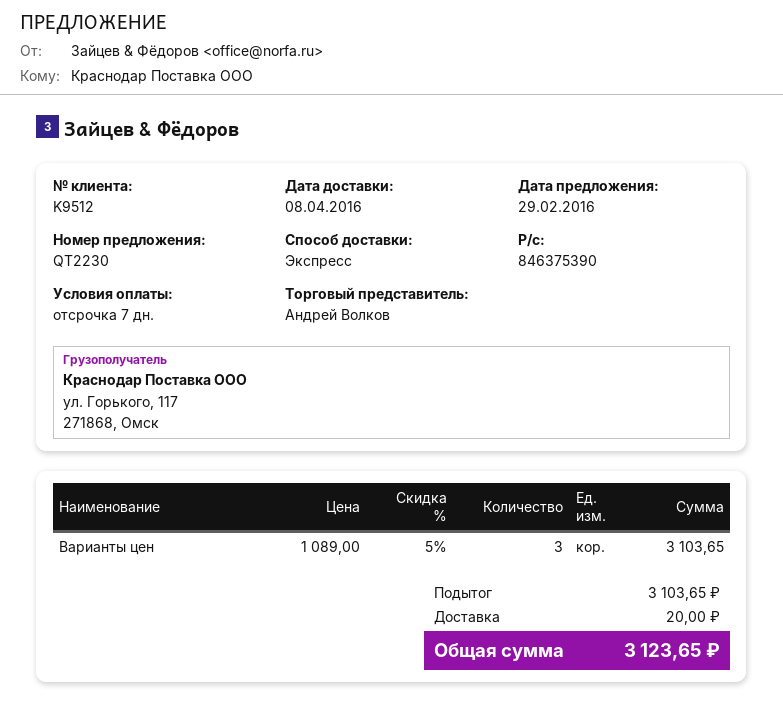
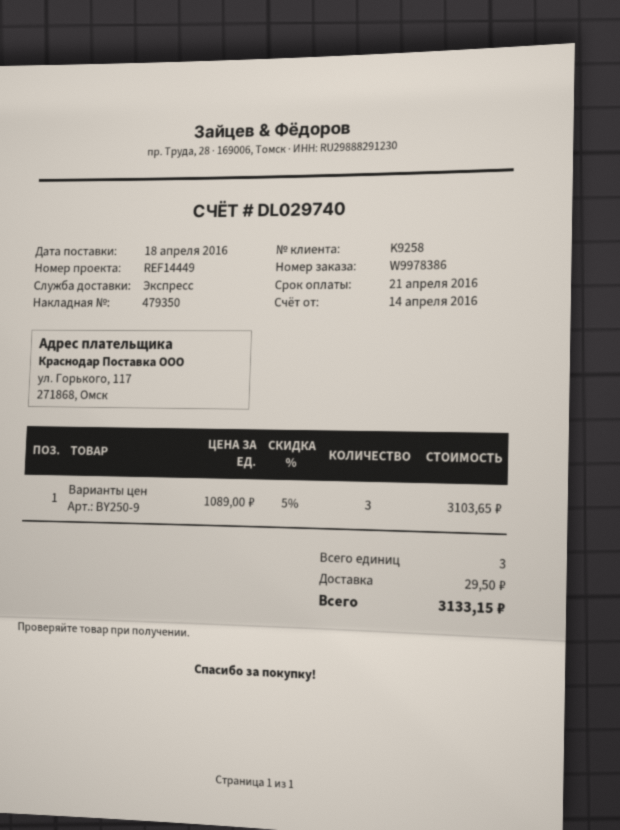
delivery date: 2016-04-08 -> 2016-04-18
customer number: K9512 -> K9258
shipping: 20.00 -> 29.50
total: 3123.65 -> 3133.15

